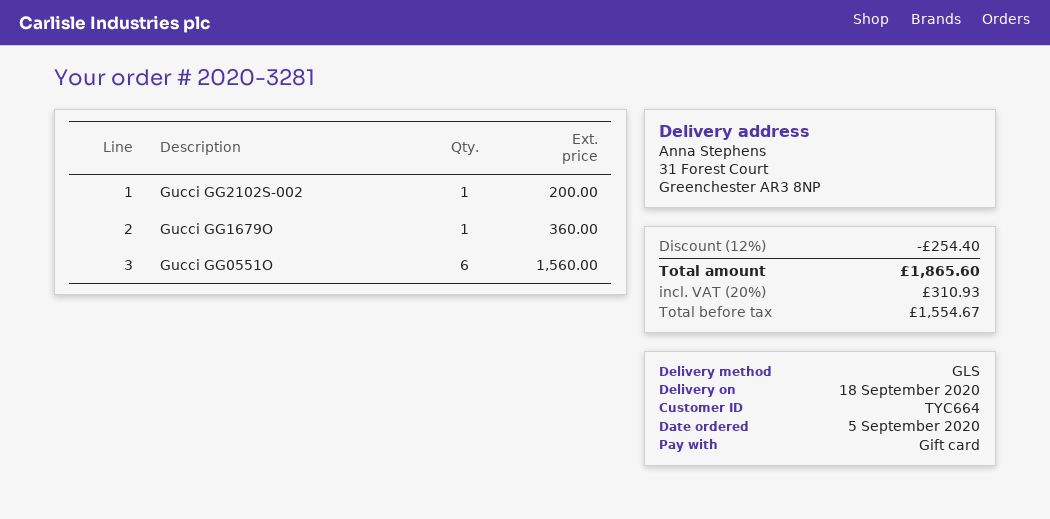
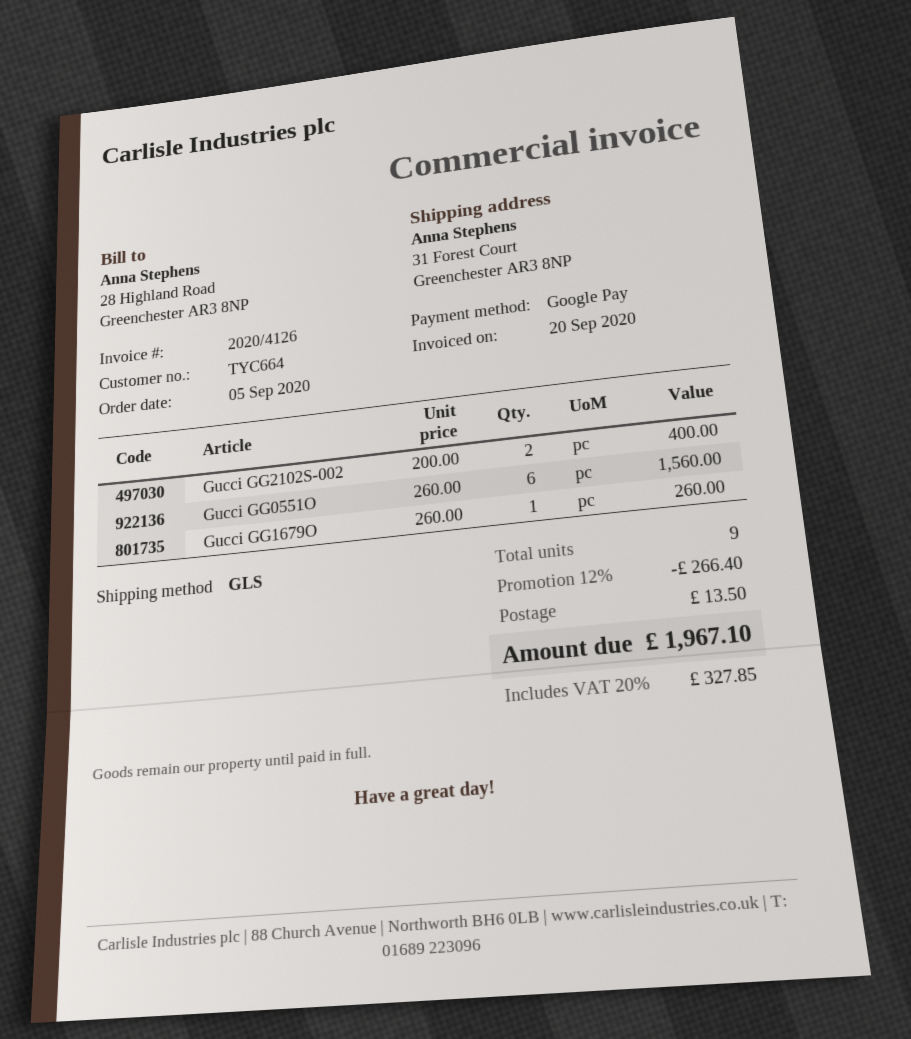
payment method: gift card -> Google Pay
Gucci GG2102S-002: 1 for 200.00 -> 2 for 400.00
Gucci GG1679O: 1 for 360.00 -> 1 for 260.00
discount: 12% = 254.40 -> 12% = 266.40
shipping: none -> 13.50
tax: 20% = 310.93 -> 20% = 327.85
total: 1865.60 -> 1967.10

